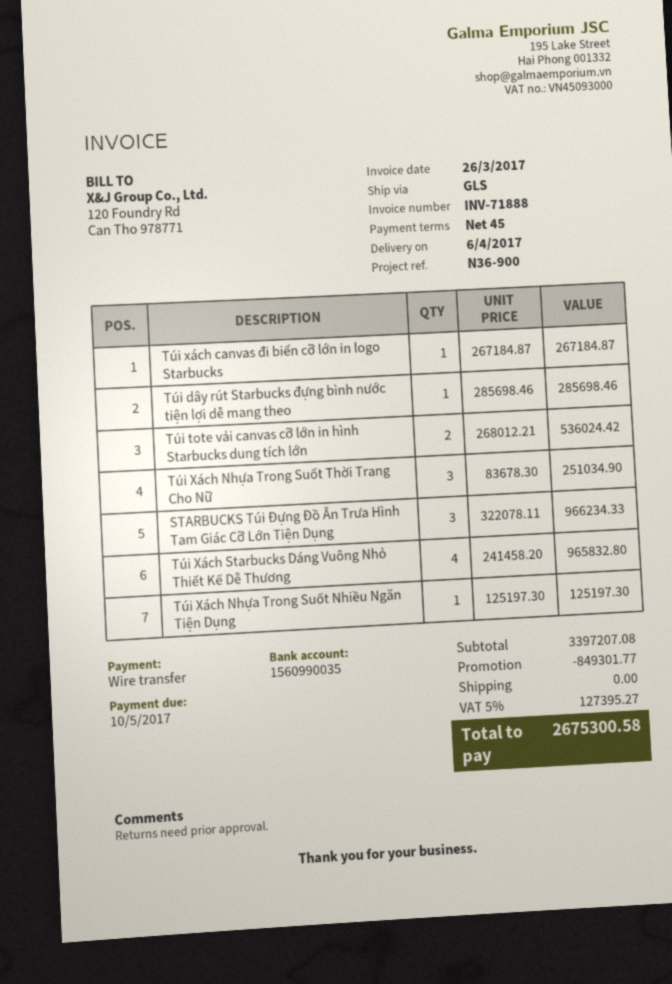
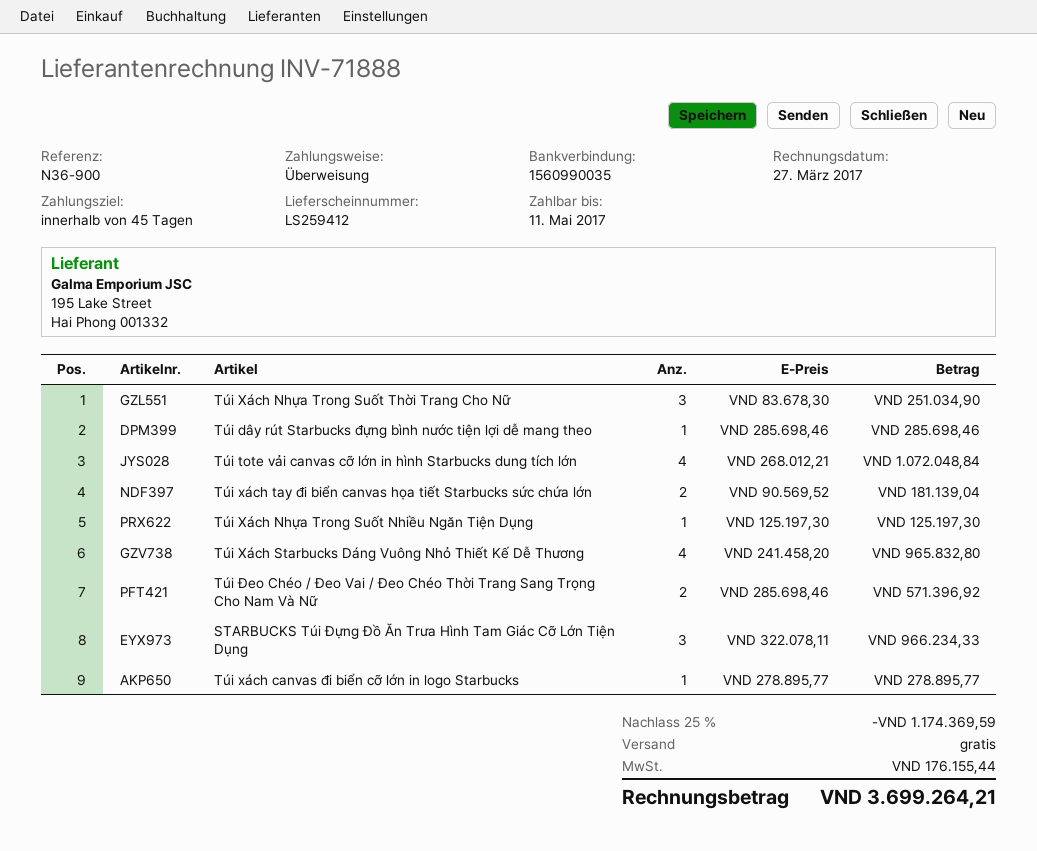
invoice date: 2017-03-26 -> 2017-03-27
due date: 2017-05-10 -> 2017-05-11
Túi xách canvas đi biển cỡ lớn in logo Starbucks: 1 x 267184.87 = 267184.87 -> 1 x 278895.77 = 278895.77
Túi tote vải canvas cỡ lớn in hình Starbucks dung tích lớn: 2 x 268012.21 = 536024.42 -> 4 x 268012.21 = 1072048.84
Túi xách tay đi biển canvas họa tiết Starbucks sức chứa lớn: none -> 2 x 90569.52 = 181139.04
Túi Đeo Chéo / Đeo Vai / Đeo Chéo Thời Trang Sang Trọng Cho Nam Và Nữ: none -> 2 x 285698.46 = 571396.92
discount: 849301.77 -> 1174369.59
tax: 127395.27 -> 176155.44
total: 2675300.58 -> 3699264.21

